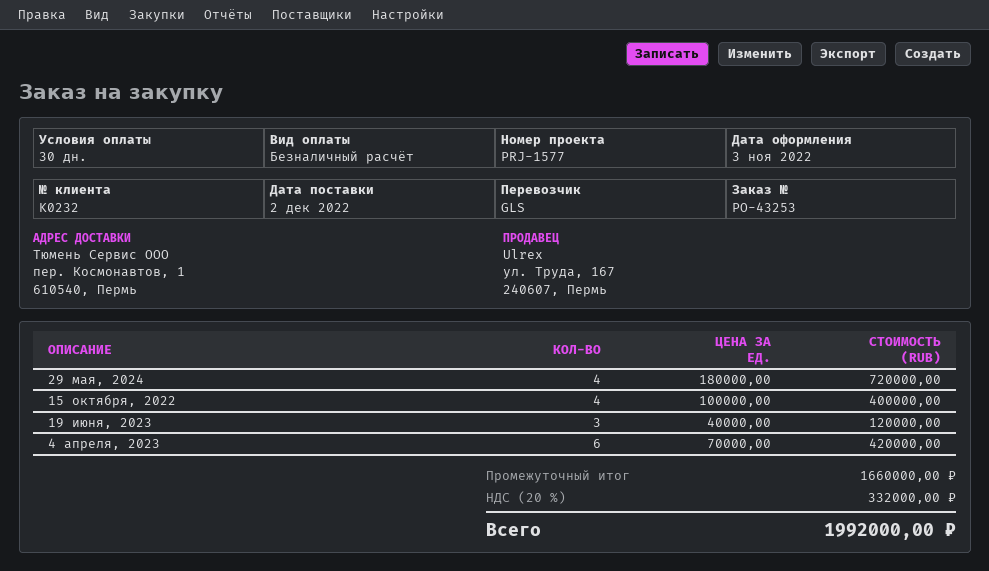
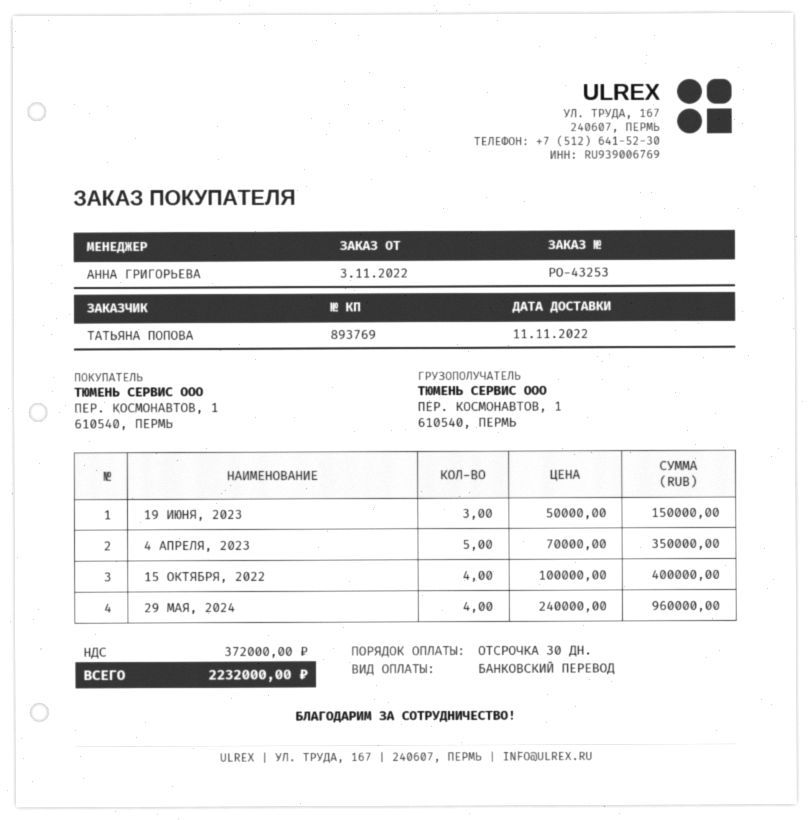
delivery date: 2022-12-02 -> 2022-11-11
29 мая, 2024: 4 x 180000.00 = 720000.00 -> 4 x 240000.00 = 960000.00
19 июня, 2023: 3 x 40000.00 = 120000.00 -> 3 x 50000.00 = 150000.00
4 апреля, 2023: 6 x 70000.00 = 420000.00 -> 5 x 70000.00 = 350000.00
tax: 332000.00 -> 372000.00
total: 1992000.00 -> 2232000.00

